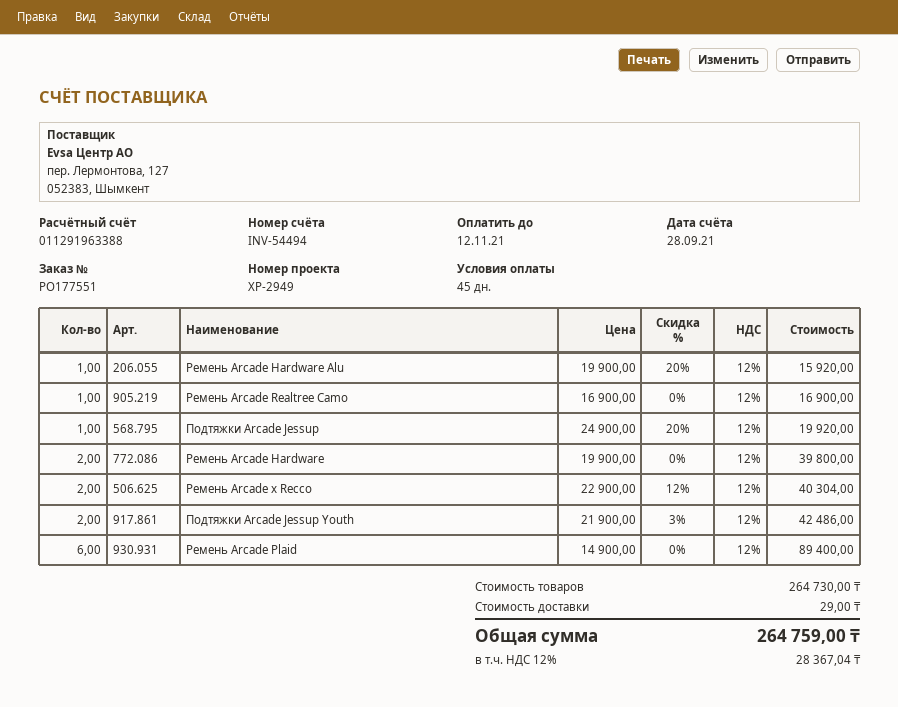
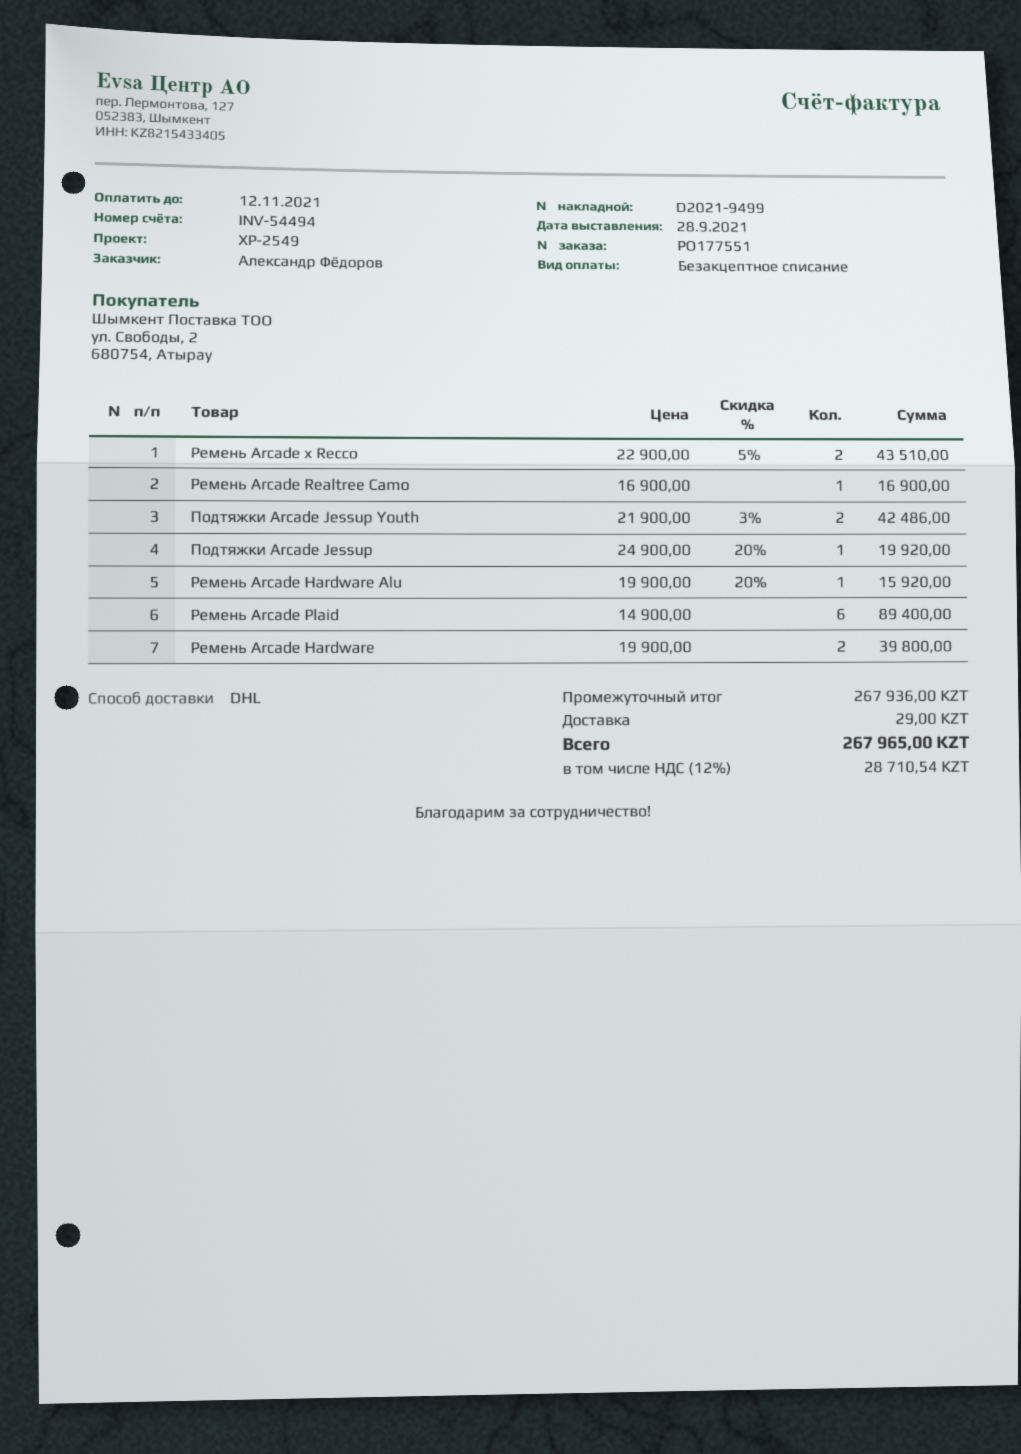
reference: XP-2949 -> XP-2549
Ремень Arcade x Recco: 2 x 22900.00 - 12% = 40304.00 -> 2 x 22900.00 - 5% = 43510.00
subtotal: 264730.00 -> 267936.00
tax: 12% = 28367.04 -> 12% = 28710.54
total: 264759.00 -> 267965.00

